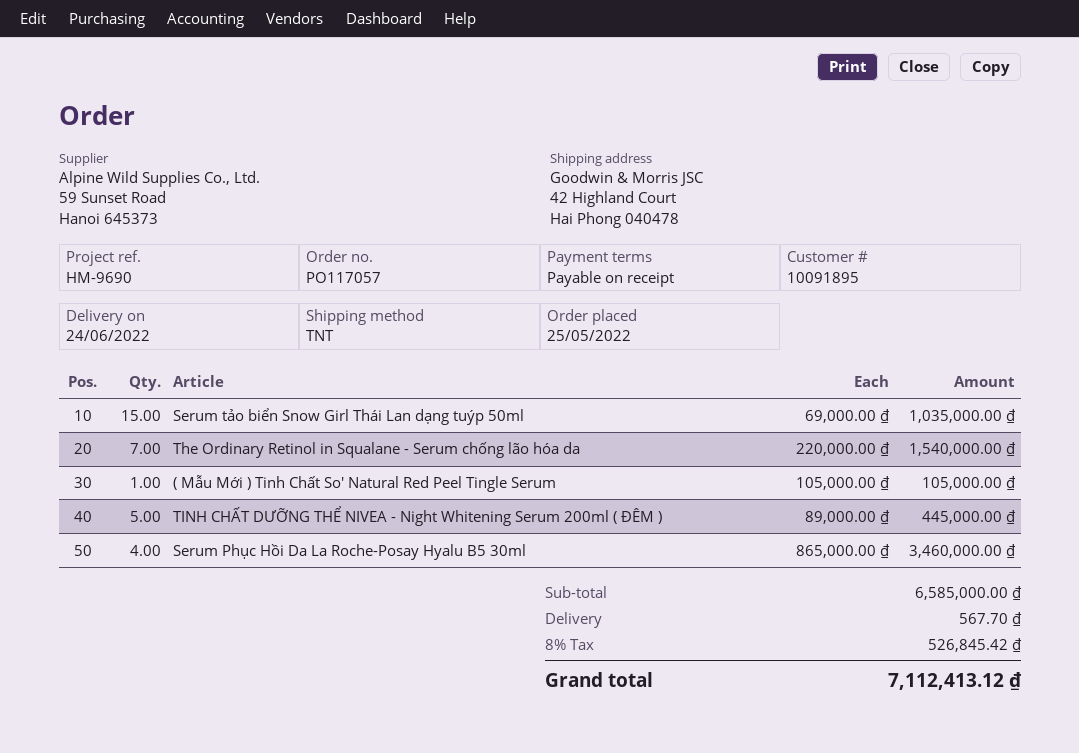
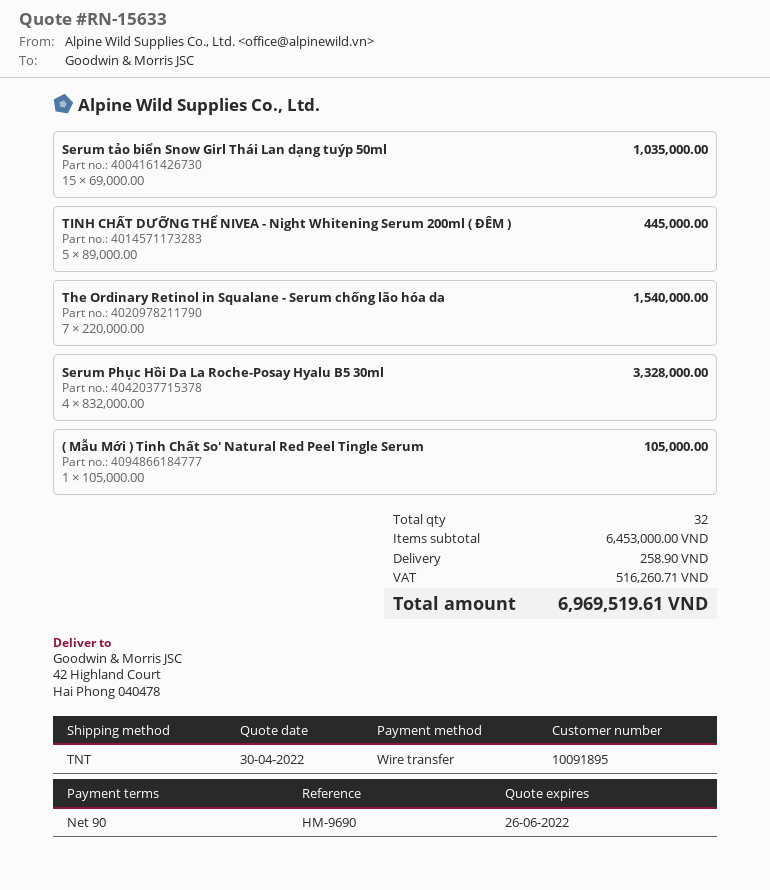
payment terms: on receipt -> 90 days
Serum Phục Hồi Da La Roche-Posay Hyalu B5 30ml: 4 x 865000.00 = 3460000.00 -> 4 x 832000.00 = 3328000.00
subtotal: 6585000.00 -> 6453000.00
shipping: 567.70 -> 258.90
tax: 526845.42 -> 516260.71
total: 7112413.12 -> 6969519.61

